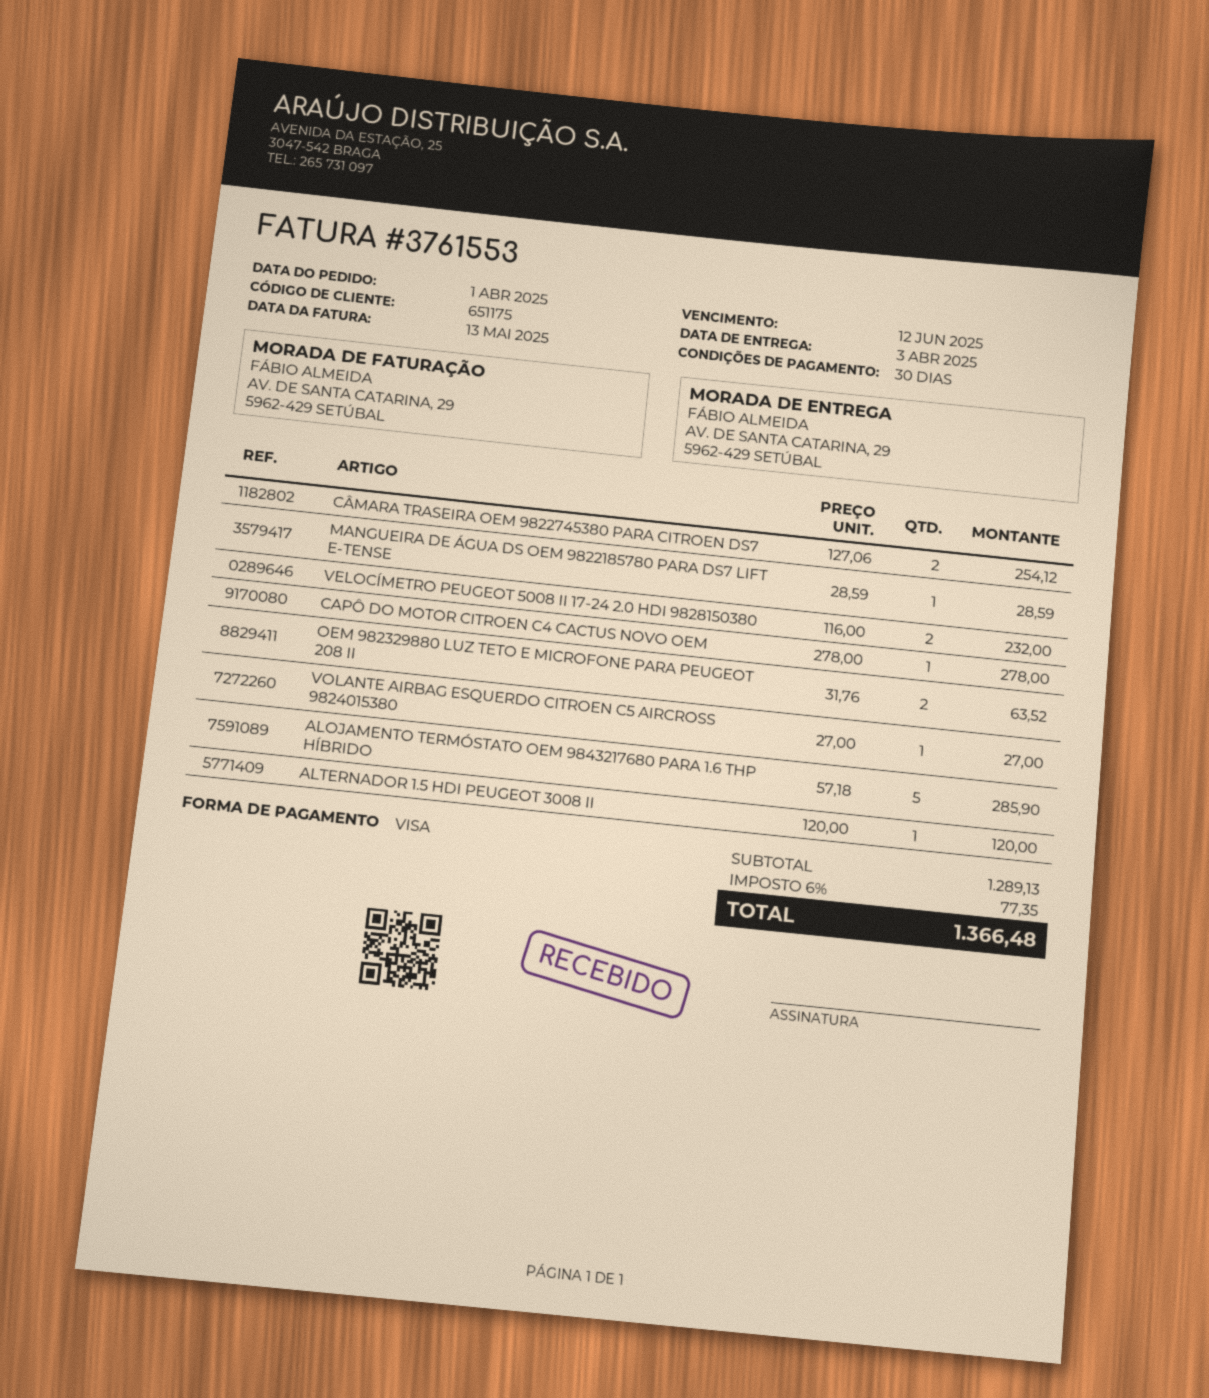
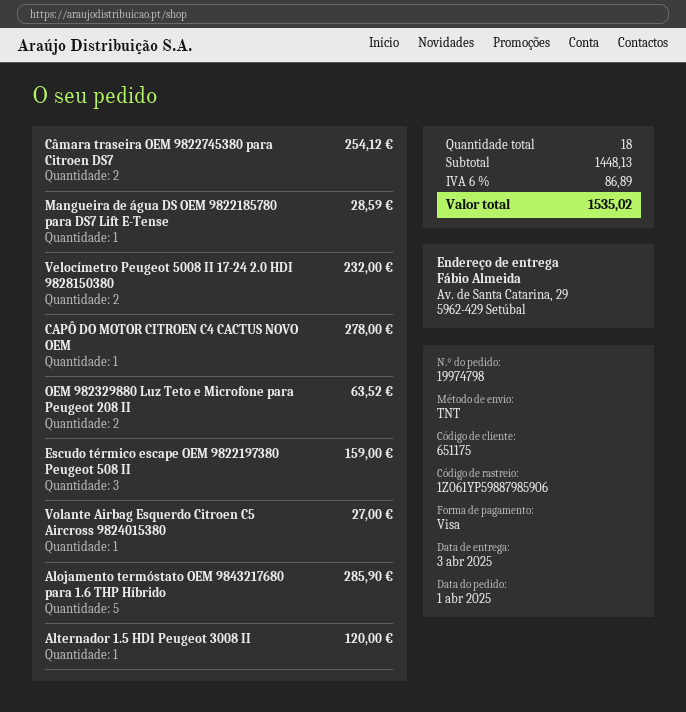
Escudo térmico escape OEM 9822197380 Peugeot 508 II: none -> 3 for 159.00
subtotal: 1289.13 -> 1448.13
tax: 6% = 77.35 -> 6% = 86.89
total: 1366.48 -> 1535.02

